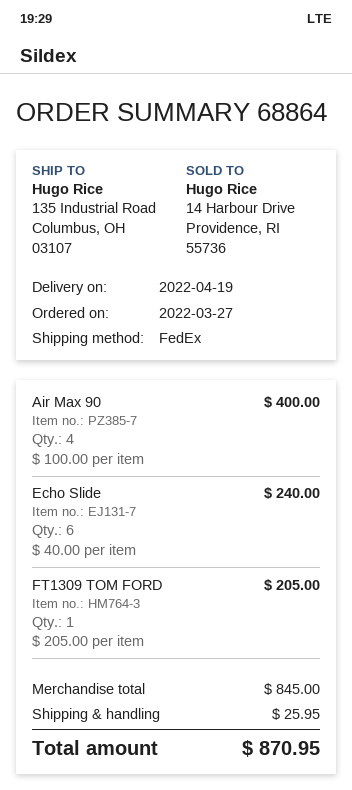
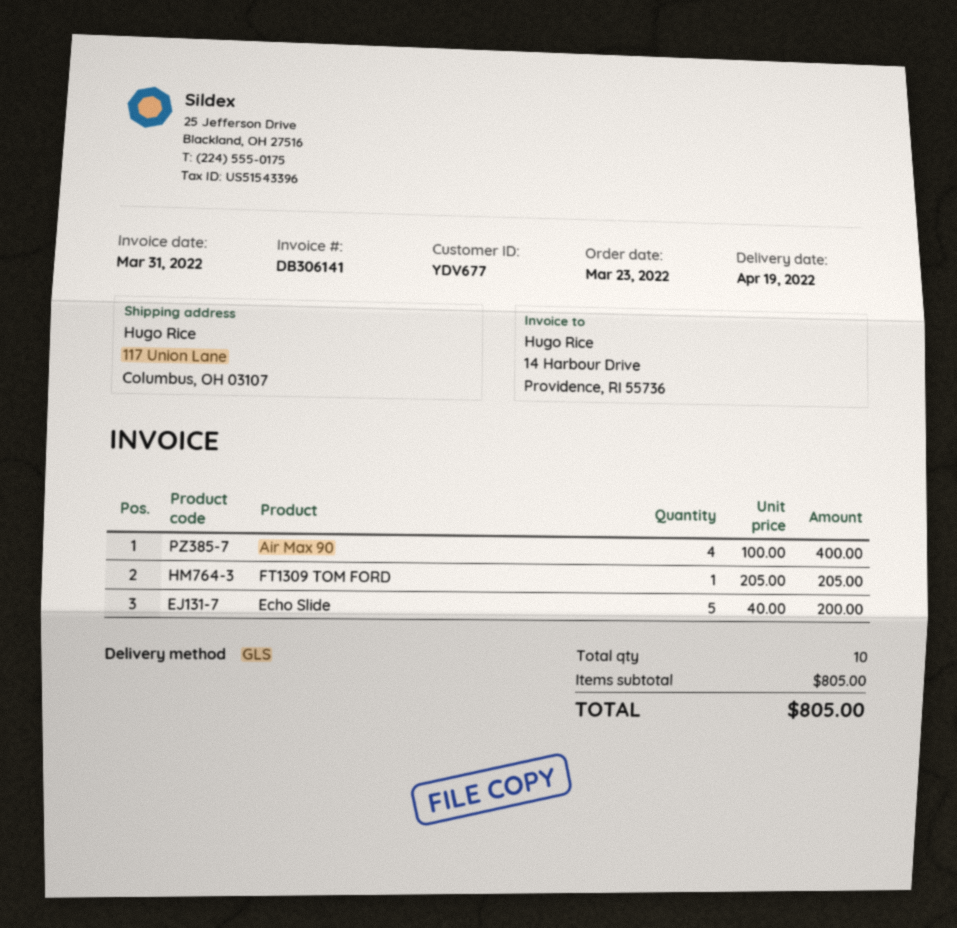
order date: 2022-03-27 -> 2022-03-23
shipping method: FedEx -> GLS
ship to: 135 Industrial Road, Columbus, OH 03107 -> 117 Union Lane, Columbus, OH 03107
Echo Slide: 6 x 40.00 = 240.00 -> 5 x 40.00 = 200.00
subtotal: 845.00 -> 805.00
shipping: 25.95 -> none
total: 870.95 -> 805.00

